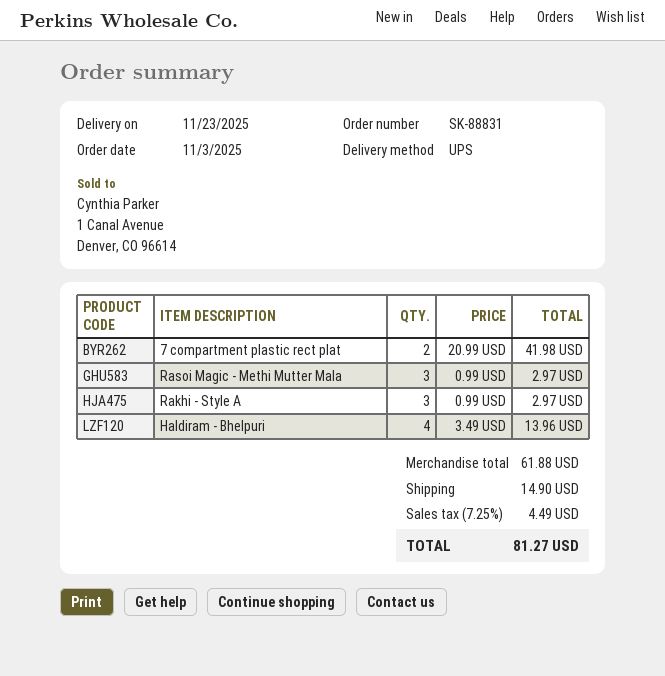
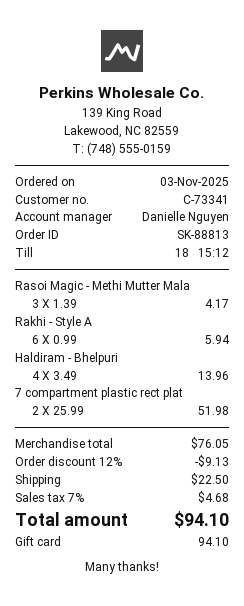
order number: SK-88831 -> SK-88813
7 compartment plastic rect plat: 2 x 20.99 = 41.98 -> 2 x 25.99 = 51.98
Rasoi Magic - Methi Mutter Mala: 3 x 0.99 = 2.97 -> 3 x 1.39 = 4.17
Rakhi - Style A: 3 x 0.99 = 2.97 -> 6 x 0.99 = 5.94
subtotal: 61.88 -> 76.05
discount: none -> 12% = 9.13
shipping: 14.90 -> 22.50
tax: 7.25% = 4.49 -> 7% = 4.68
total: 81.27 -> 94.10

